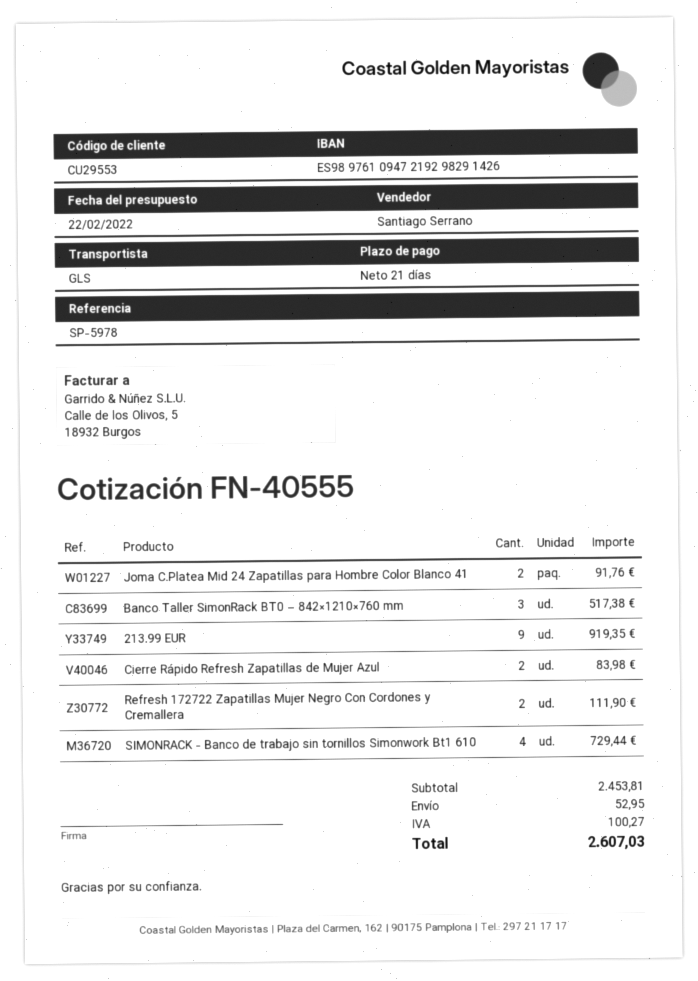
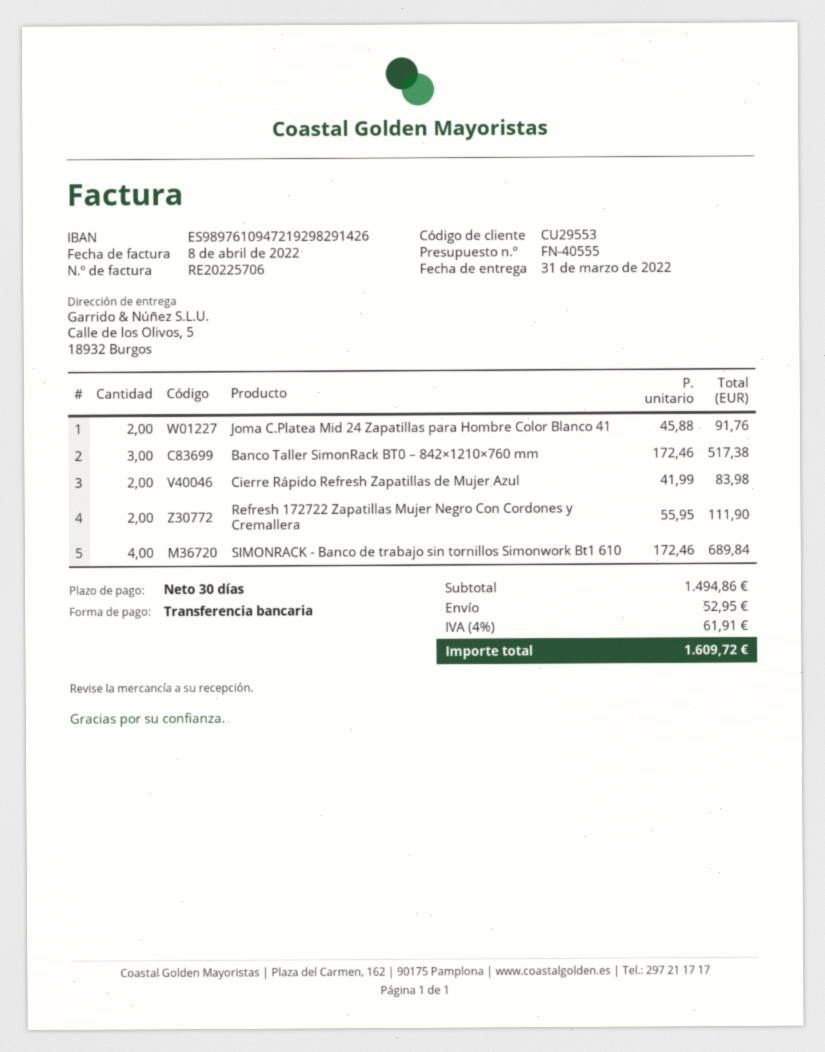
payment terms: 21 days -> 30 days
213.99 EUR: 9 for 919.35 -> none
SIMONRACK - Banco de trabajo sin tornillos Simonwork Bt1 610: 4 for 729.44 -> 4 for 689.84
subtotal: 2453.81 -> 1494.86
tax: 100.27 -> 61.91
total: 2607.03 -> 1609.72

